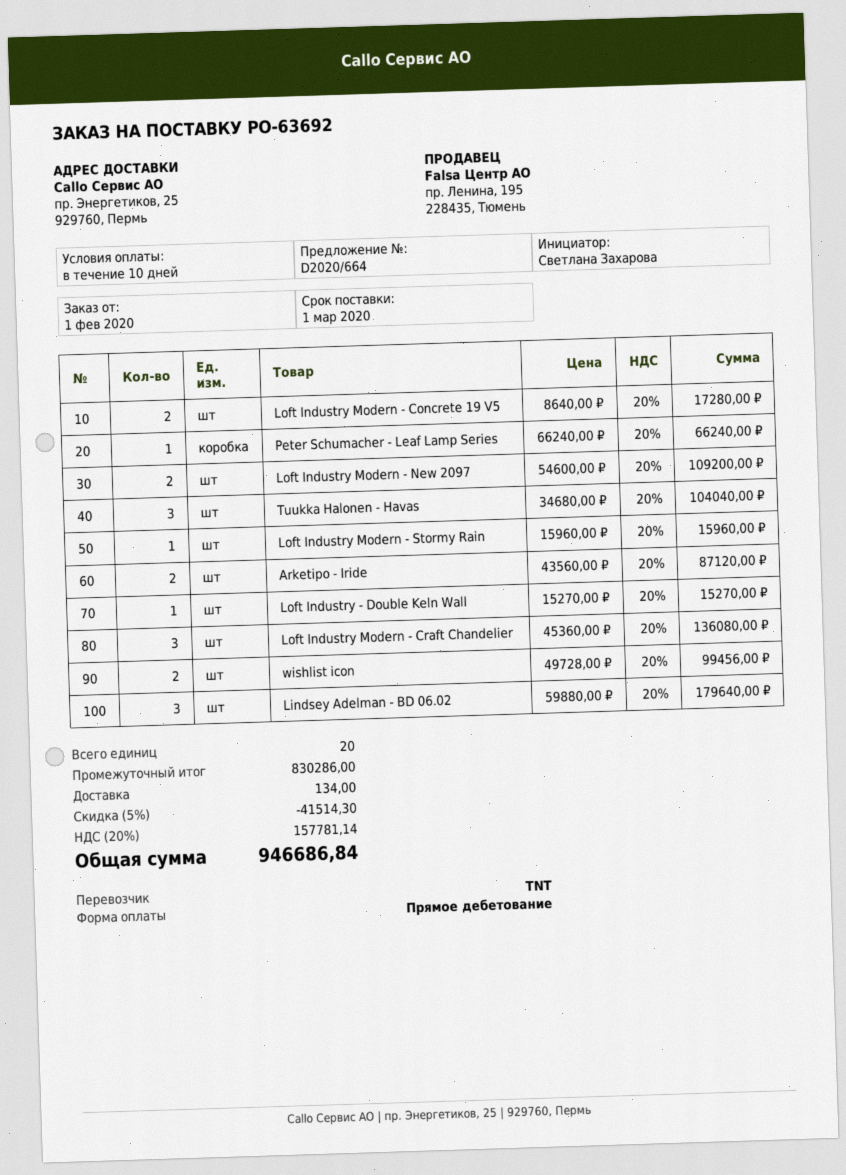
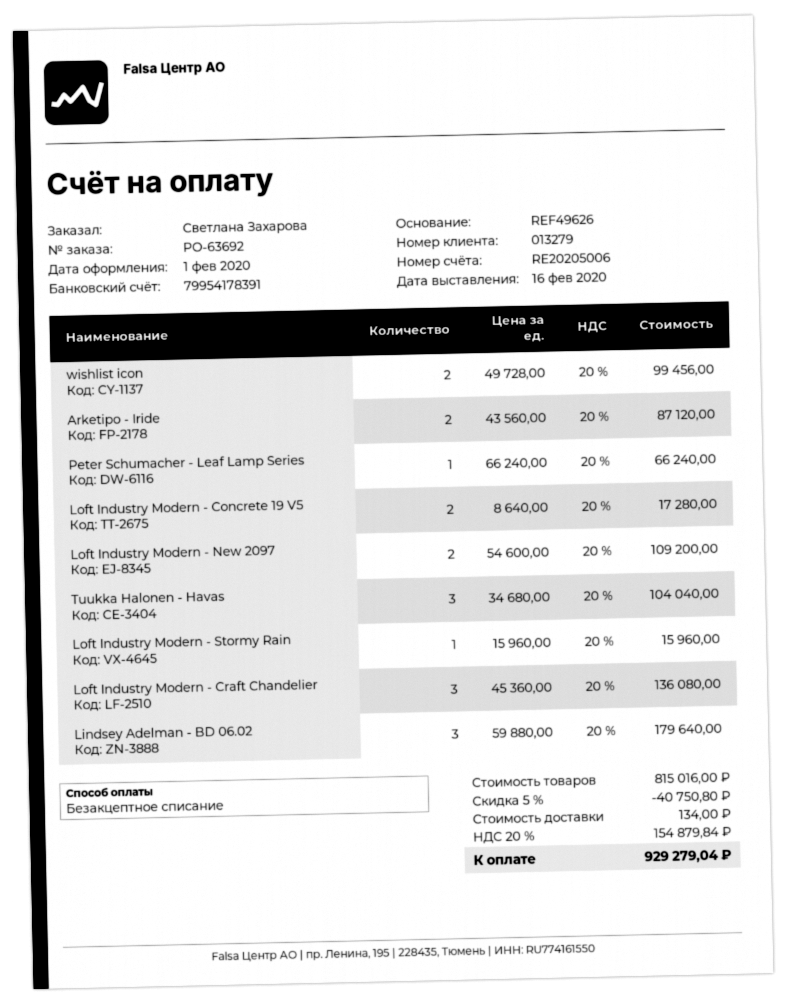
Loft Industry - Double Keln Wall: 1 x 15270.00 = 15270.00 -> none
subtotal: 830286.00 -> 815016.00
discount: 5% = 41514.30 -> 5% = 40750.80
tax: 20% = 157781.14 -> 20% = 154879.84
total: 946686.84 -> 929279.04

